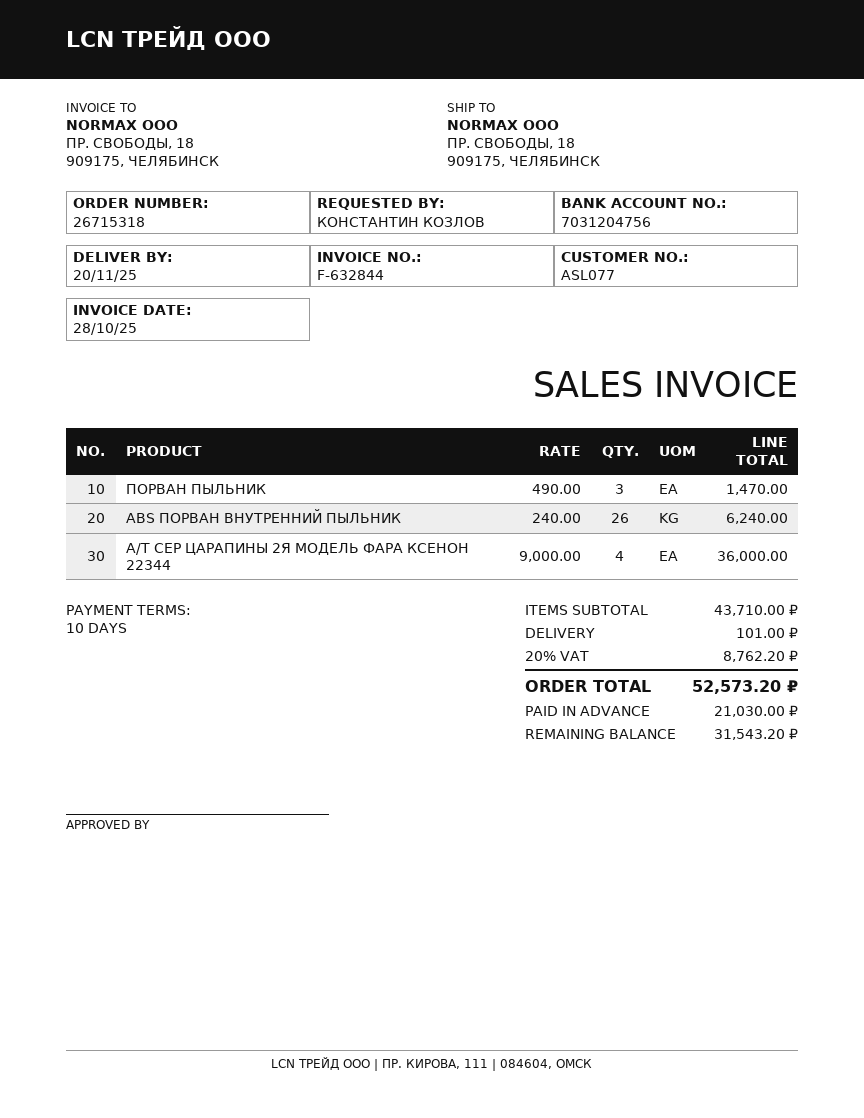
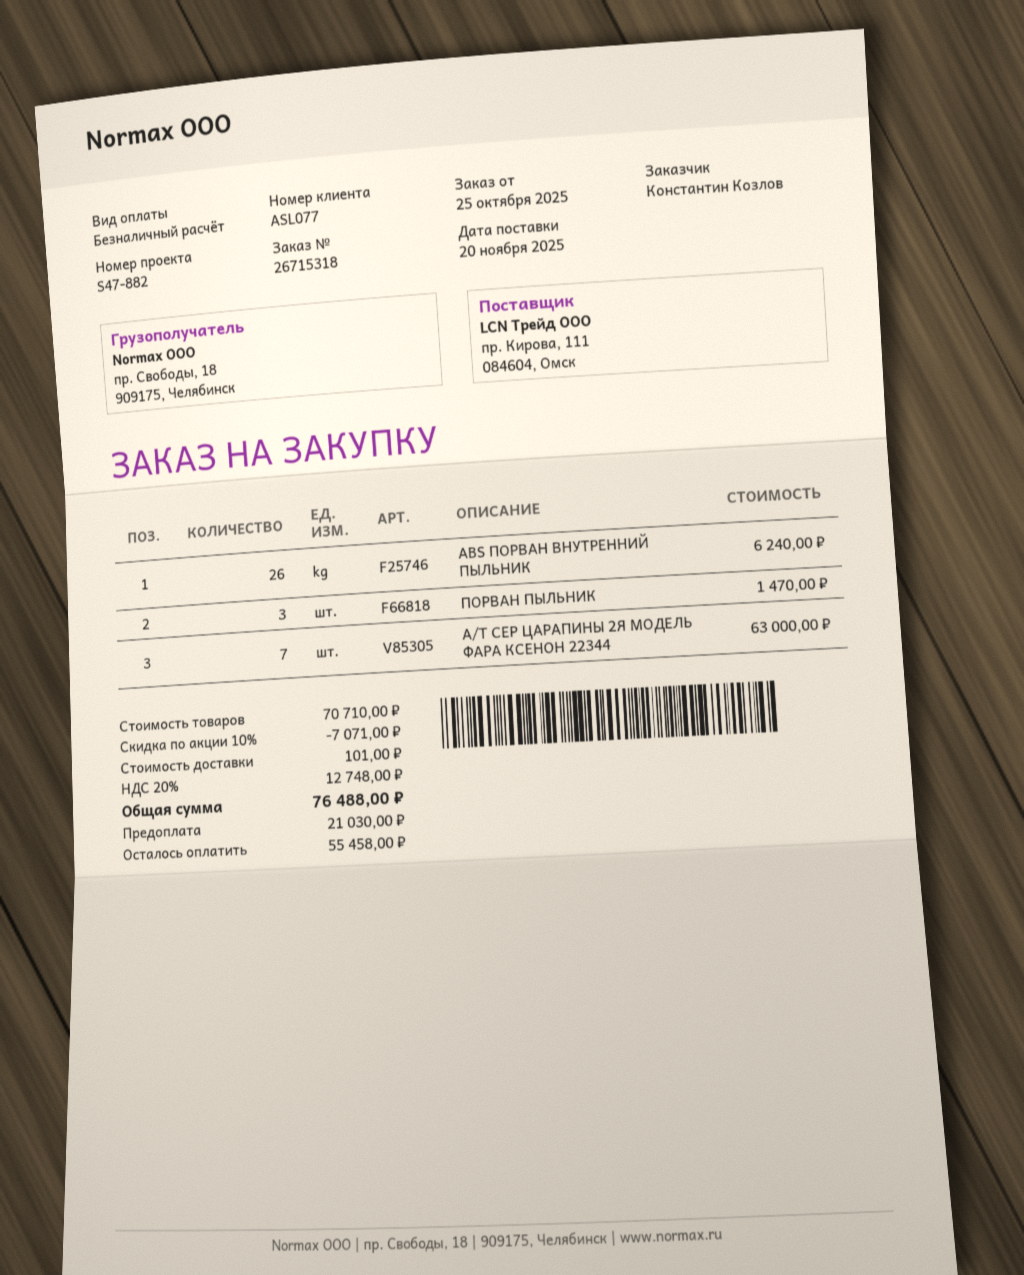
А/Т СЕР ЦАРАПИНЫ 2Я МОДЕЛЬ ФАРА КСЕНОН 22344: 4 for 36000.00 -> 7 for 63000.00
subtotal: 43710.00 -> 70710.00
discount: none -> 10% = 7071.00
tax: 20% = 8762.20 -> 20% = 12748.00
total: 52573.20 -> 76488.00
balance: 31543.20 -> 55458.00

